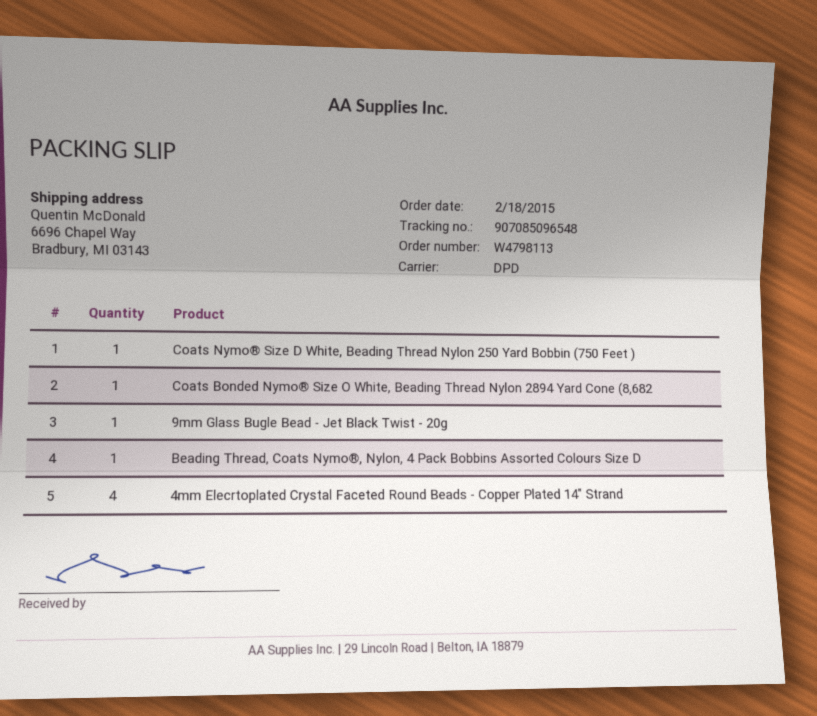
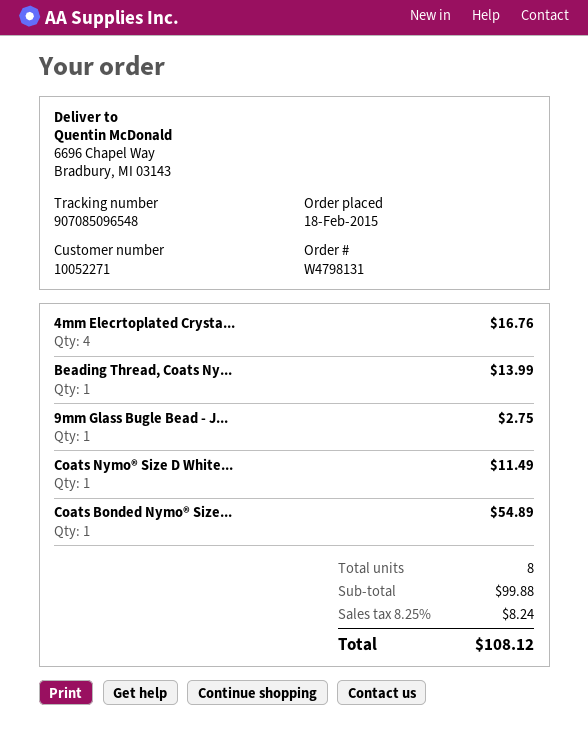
order number: W4798113 -> W4798131

